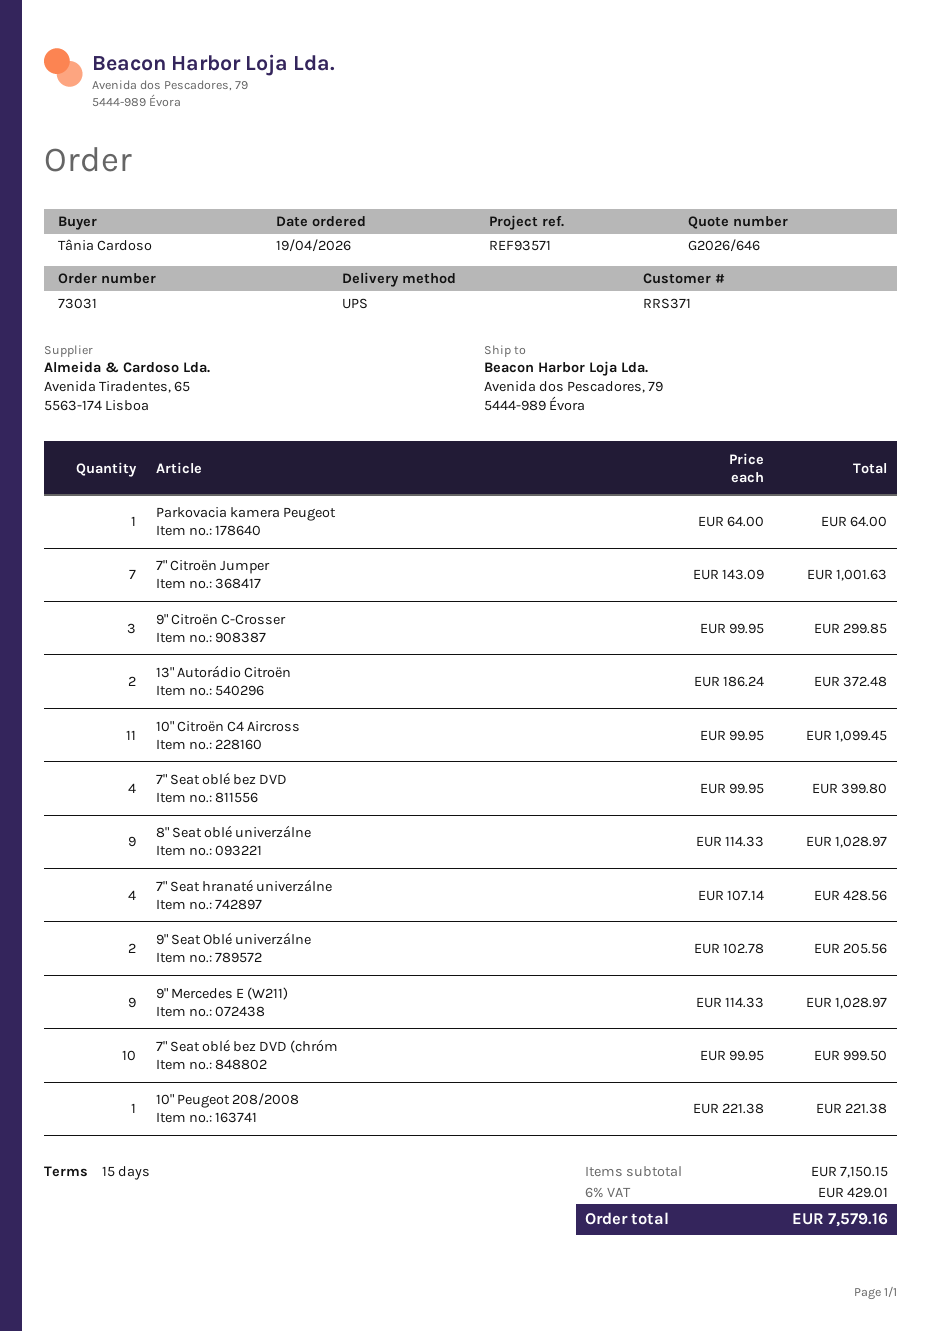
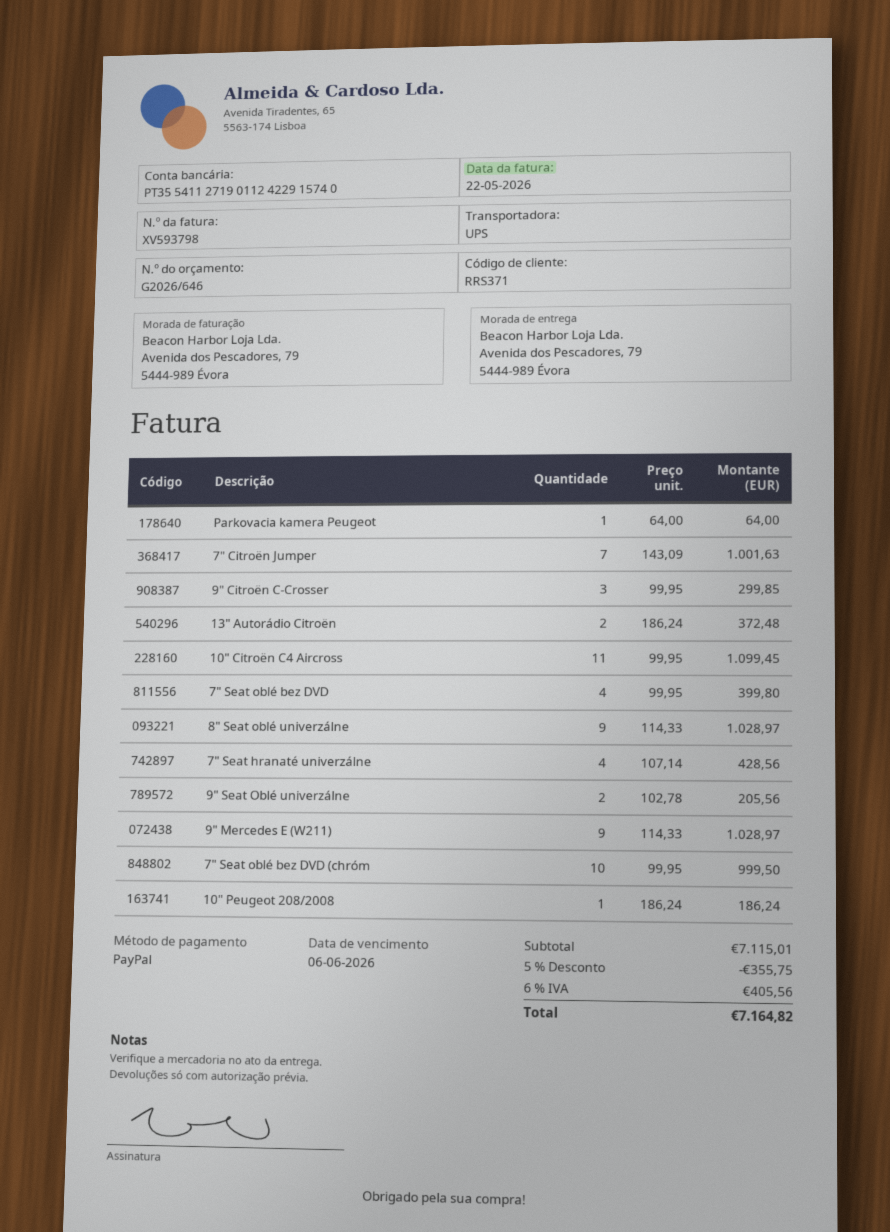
10" Peugeot 208/2008: 1 x 221.38 = 221.38 -> 1 x 186.24 = 186.24
subtotal: 7150.15 -> 7115.01
discount: none -> 5% = 355.75
tax: 6% = 429.01 -> 6% = 405.56
total: 7579.16 -> 7164.82

